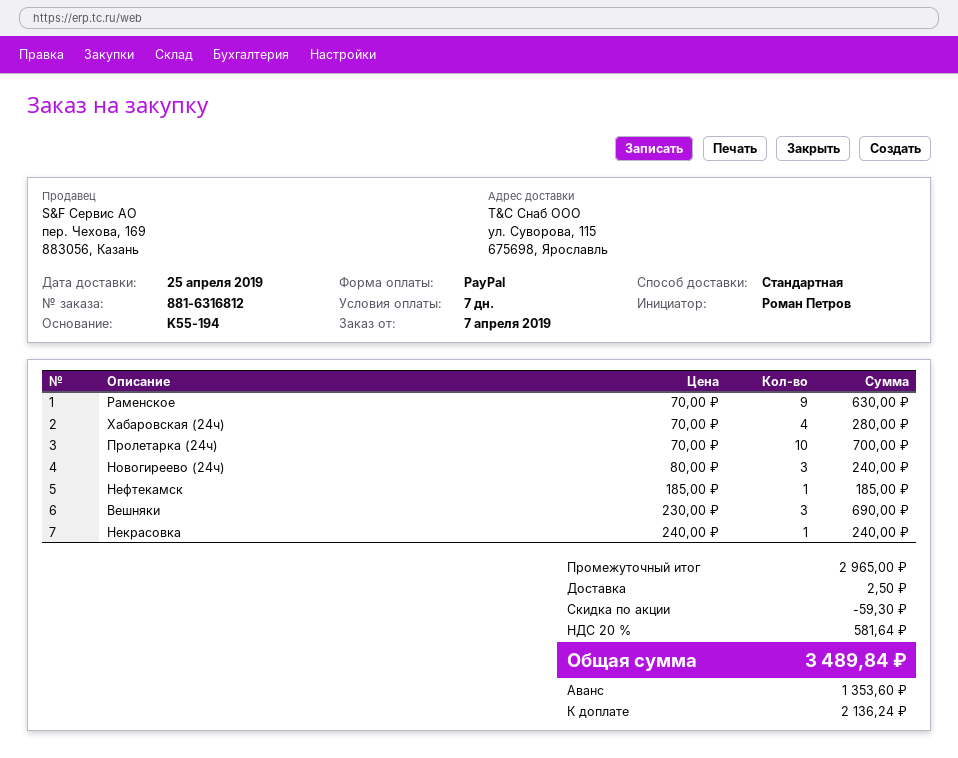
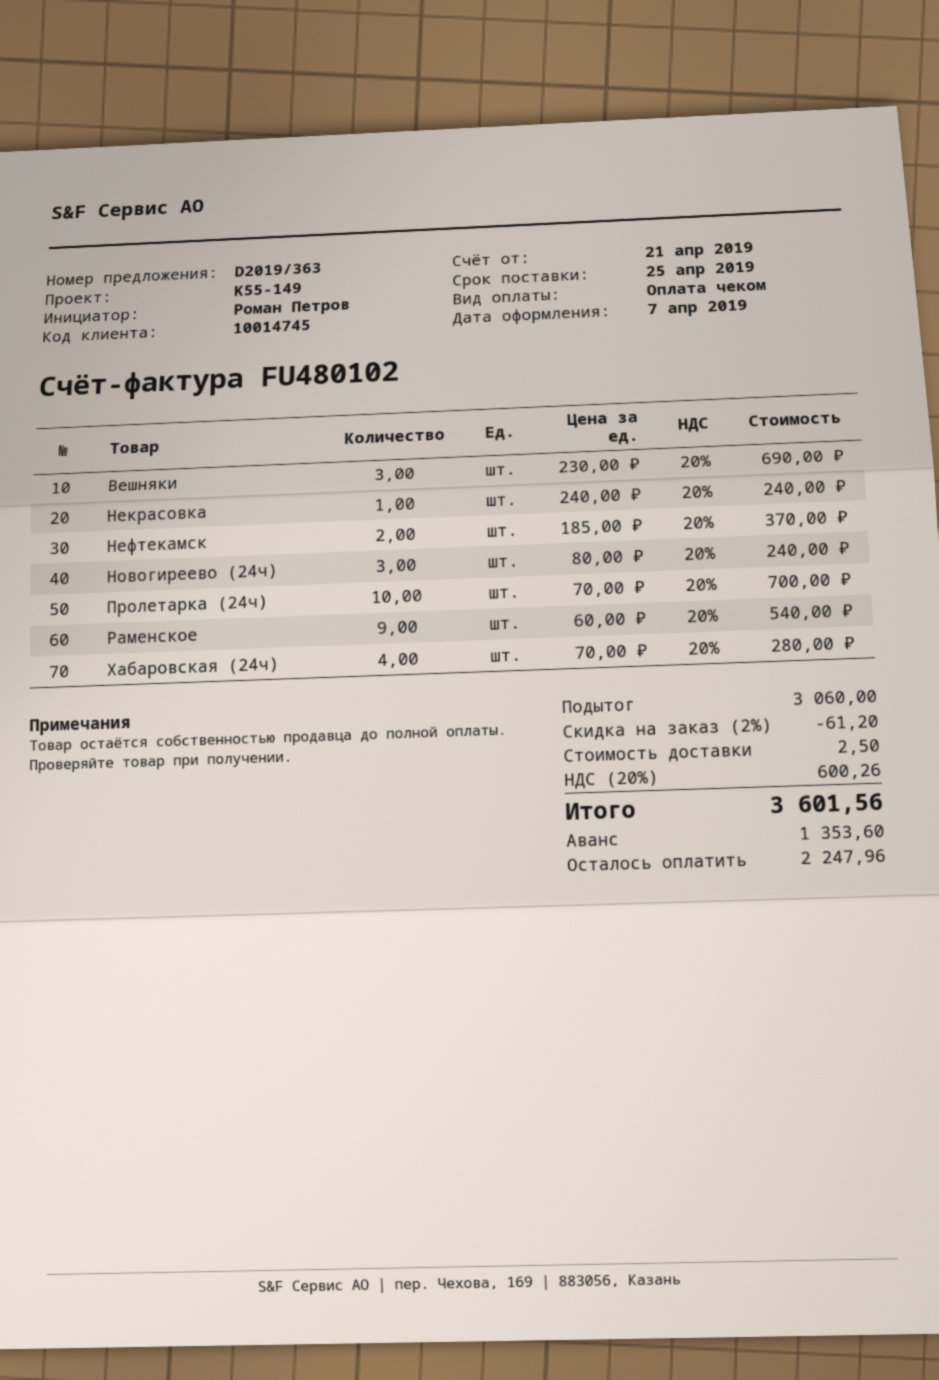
reference: K55-194 -> K55-149
payment method: PayPal -> cheque
Раменское: 9 x 70.00 = 630.00 -> 9 x 60.00 = 540.00
Нефтекамск: 1 x 185.00 = 185.00 -> 2 x 185.00 = 370.00
subtotal: 2965.00 -> 3060.00
discount: 59.30 -> 61.20
tax: 20% = 581.64 -> 20% = 600.26
total: 3489.84 -> 3601.56
balance: 2136.24 -> 2247.96

